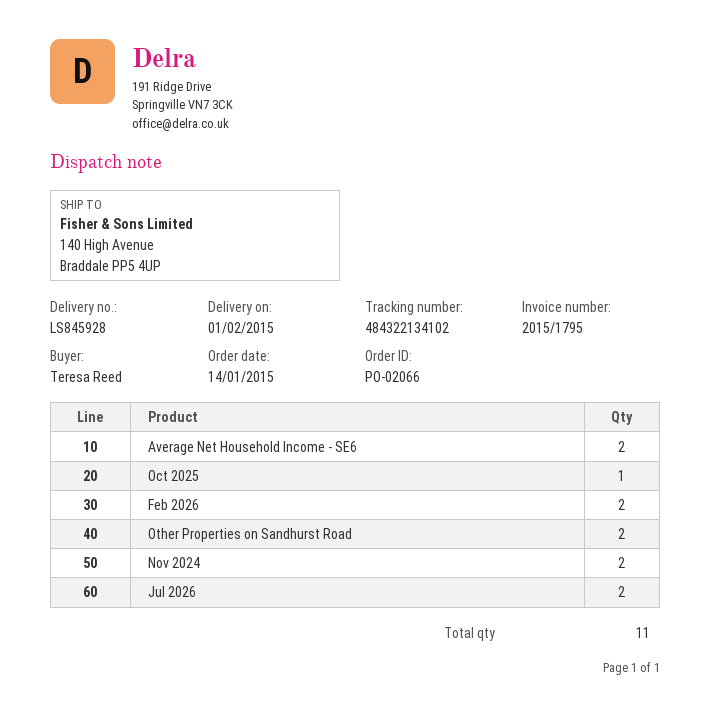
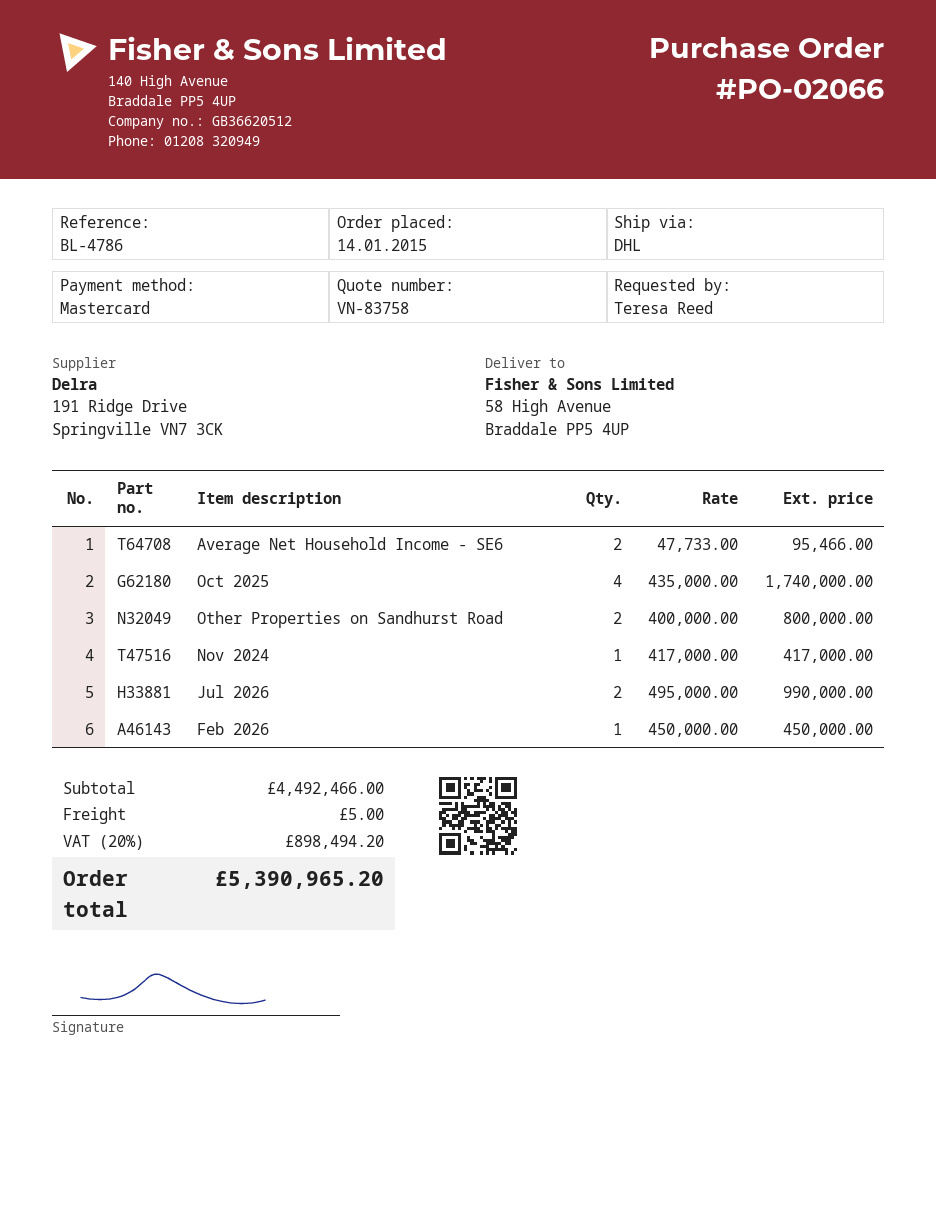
ship to: 140 High Avenue, Braddale PP5 4UP -> 58 High Avenue, Braddale PP5 4UP
Oct 2025: 1 -> 4
Feb 2026: 2 -> 1
Nov 2024: 2 -> 1

